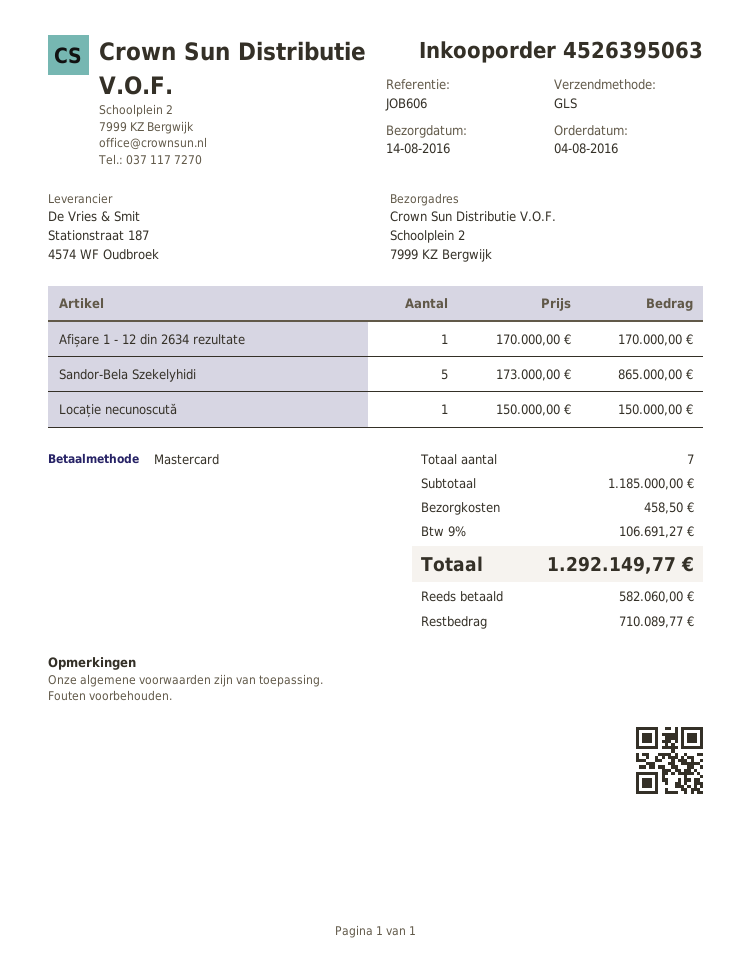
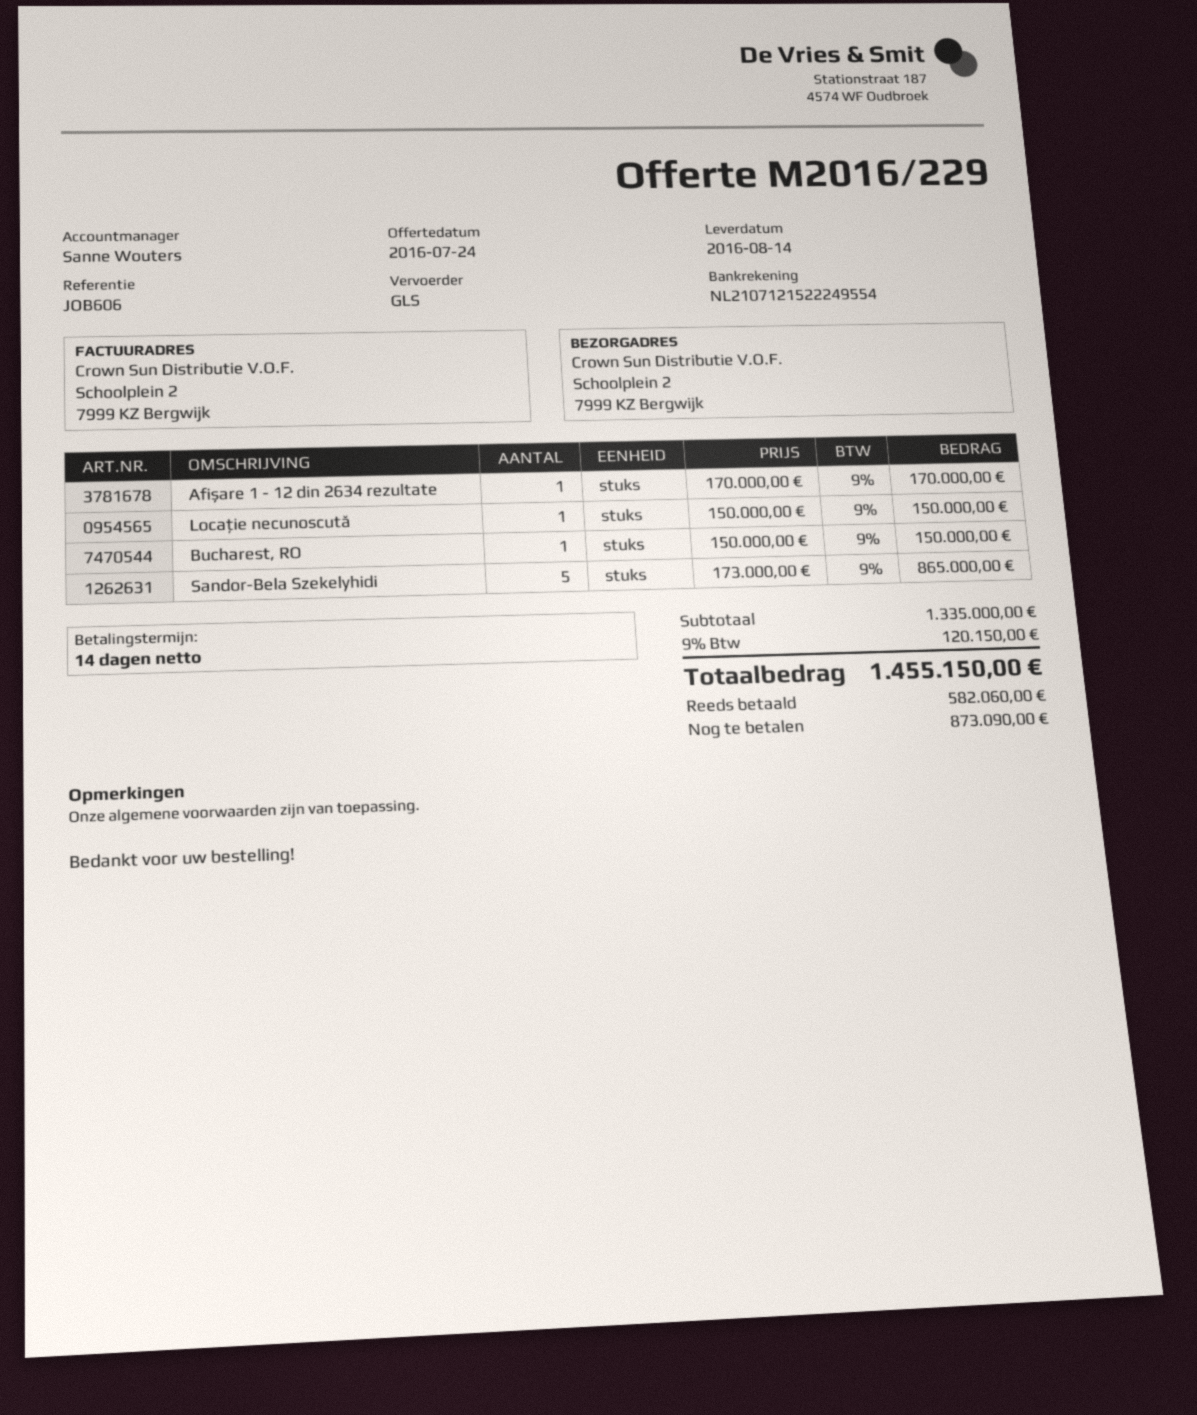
Bucharest, RO: none -> 1 x 150000.00 = 150000.00
subtotal: 1185000.00 -> 1335000.00
shipping: 458.50 -> none
tax: 9% = 106691.27 -> 9% = 120150.00
total: 1292149.77 -> 1455150.00
balance: 710089.77 -> 873090.00

